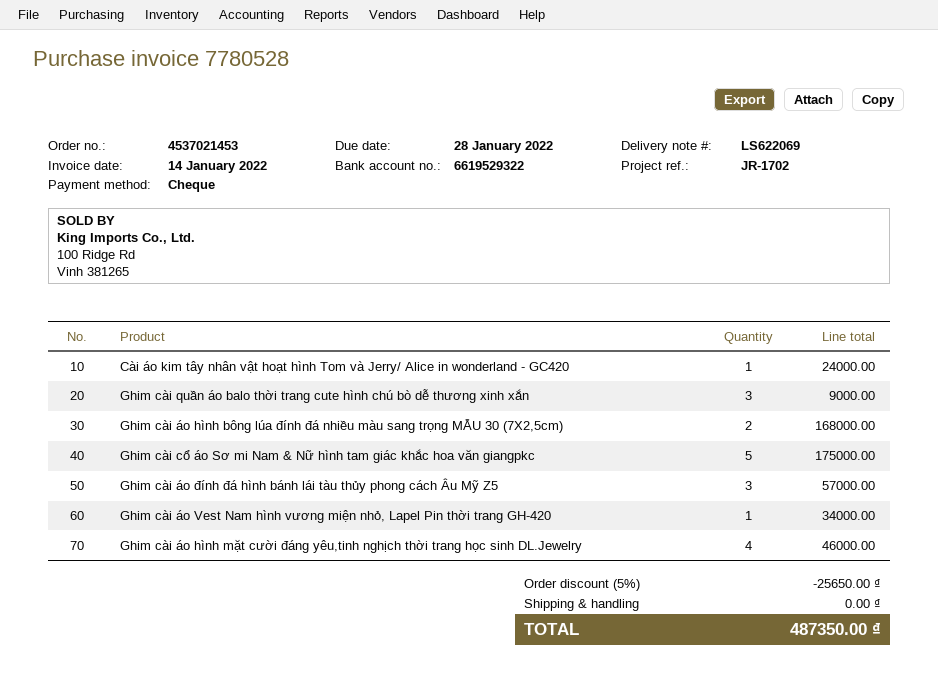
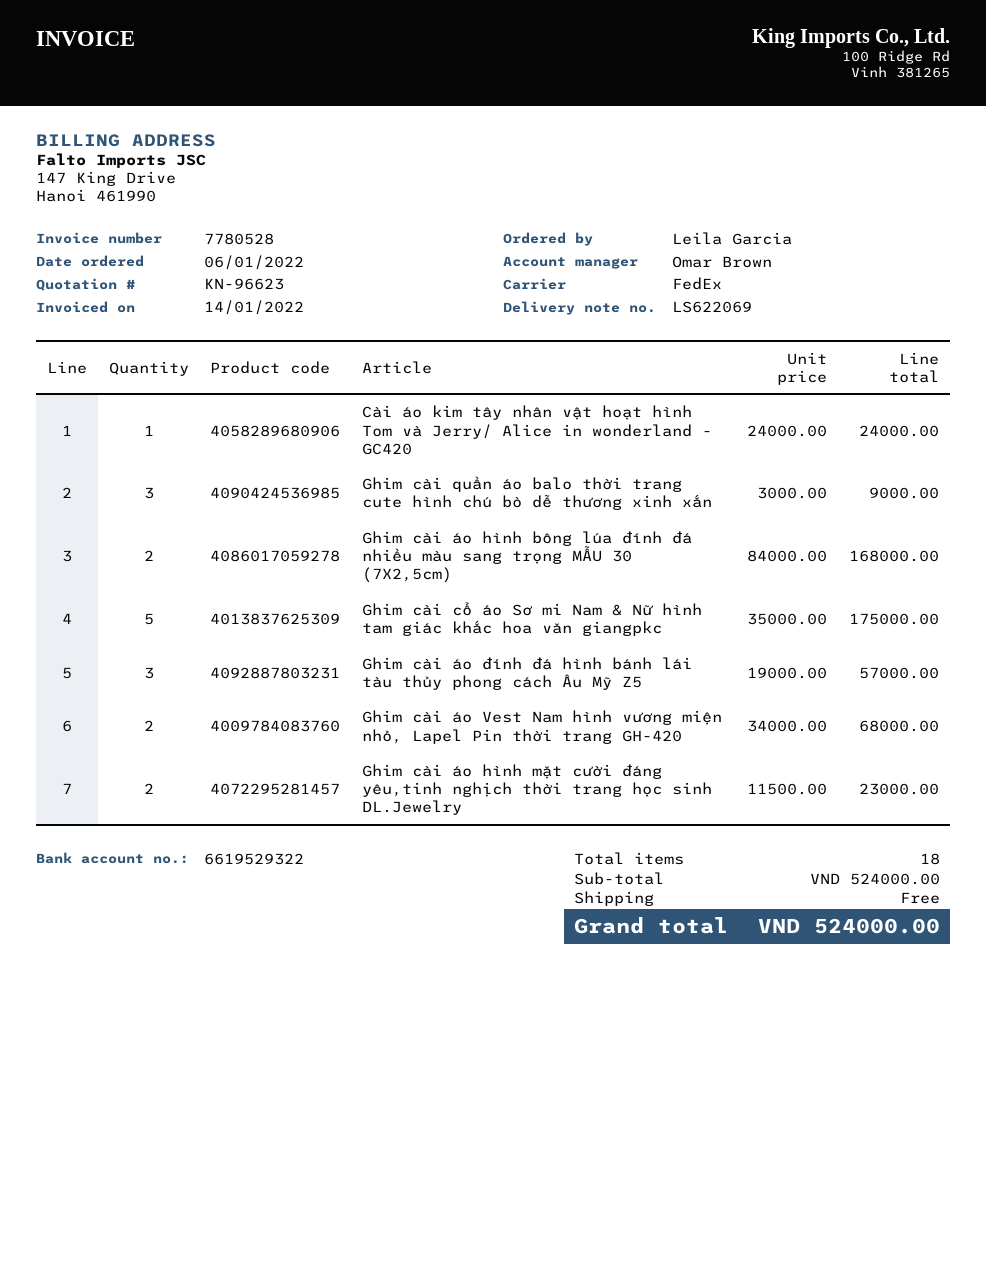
Ghim cài áo Vest Nam hình vương miện nhỏ, Lapel Pin thời trang GH-420: 1 for 34000.00 -> 2 for 68000.00
Ghim cài áo hình mặt cười đáng yêu,tinh nghịch thời trang học sinh DL.Jewelry: 4 for 46000.00 -> 2 for 23000.00
discount: 5% = 25650.00 -> none
total: 487350.00 -> 524000.00

